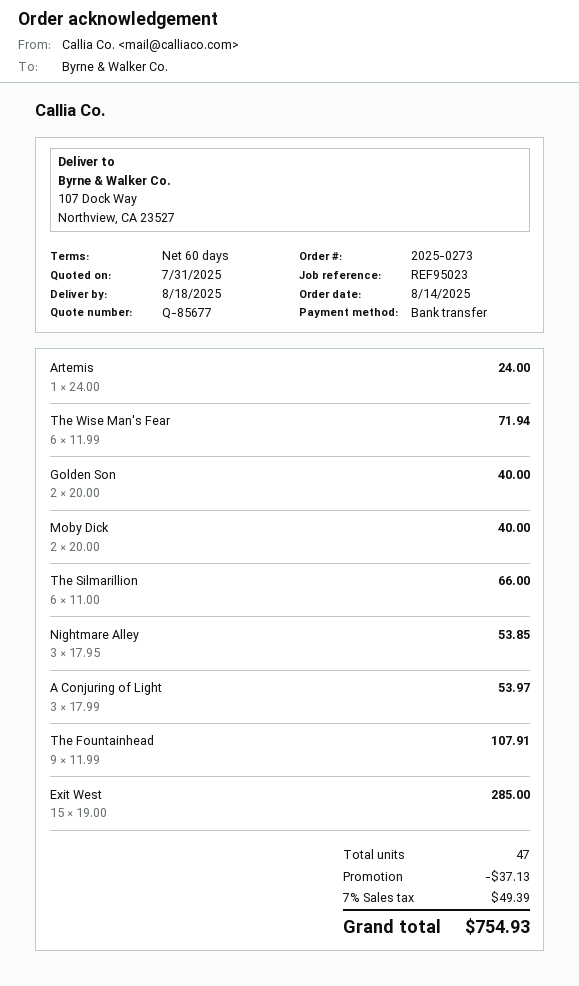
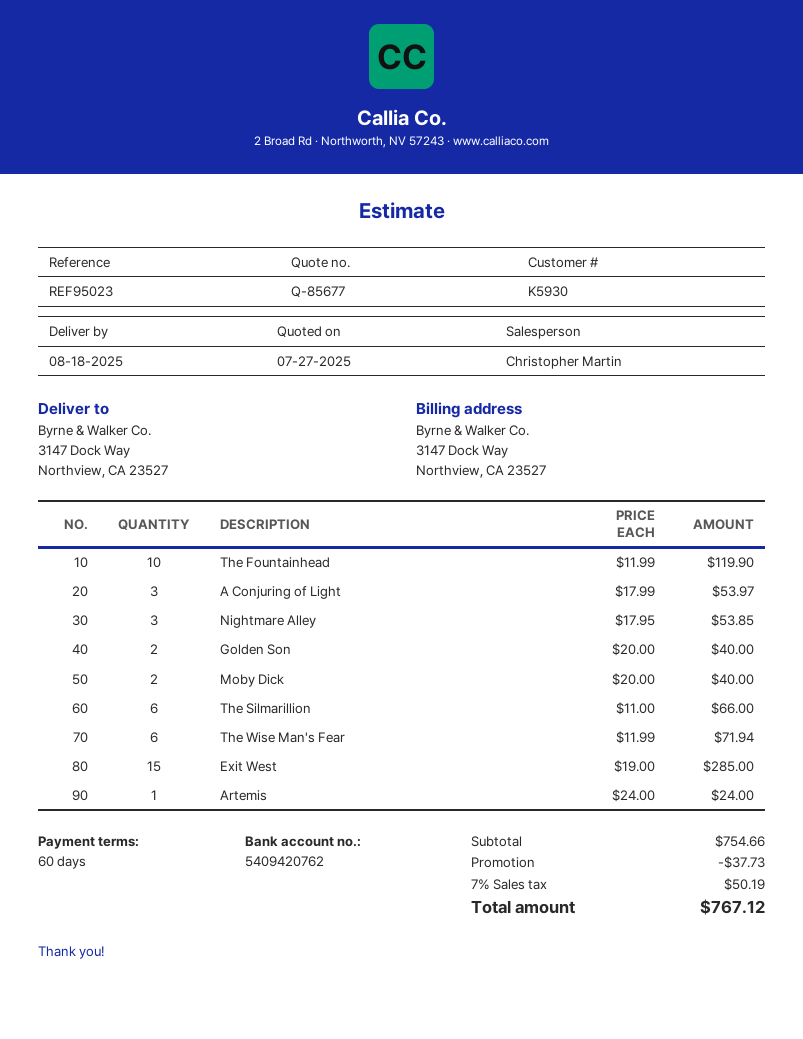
quote date: 2025-07-31 -> 2025-07-27
ship to: 107 Dock Way, Northview, CA 23527 -> 3147 Dock Way, Northview, CA 23527
The Fountainhead: 9 x 11.99 = 107.91 -> 10 x 11.99 = 119.90
discount: 37.13 -> 37.73
tax: 7% = 49.39 -> 7% = 50.19
total: 754.93 -> 767.12

